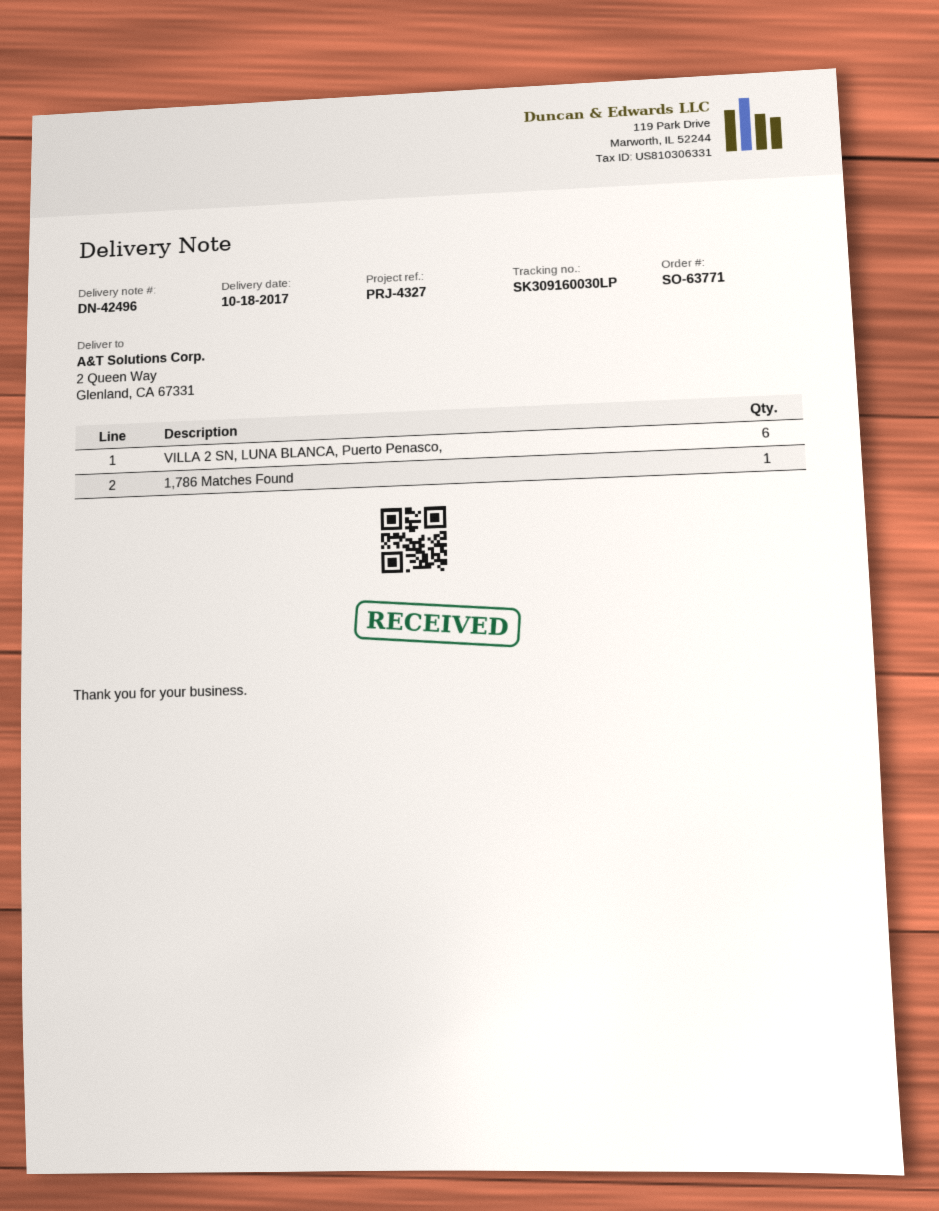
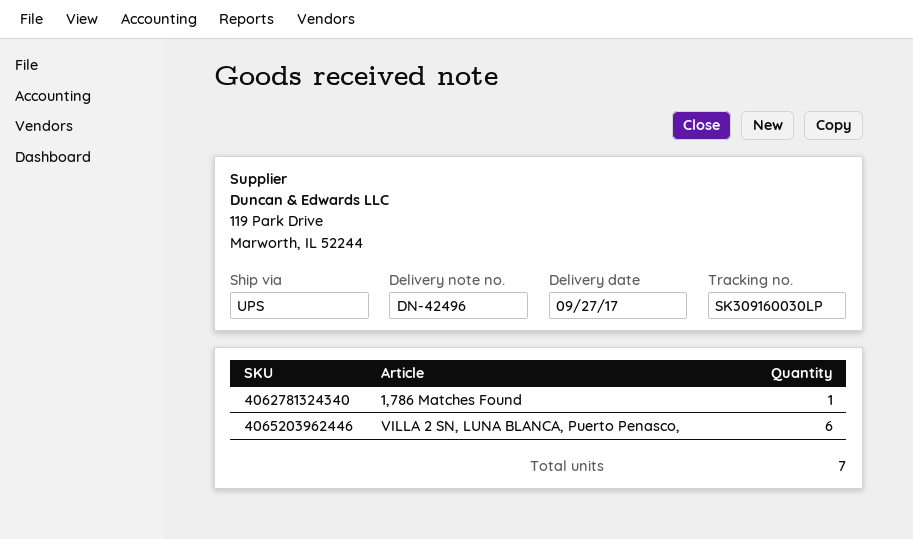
delivery date: 2017-10-18 -> 2017-09-27

